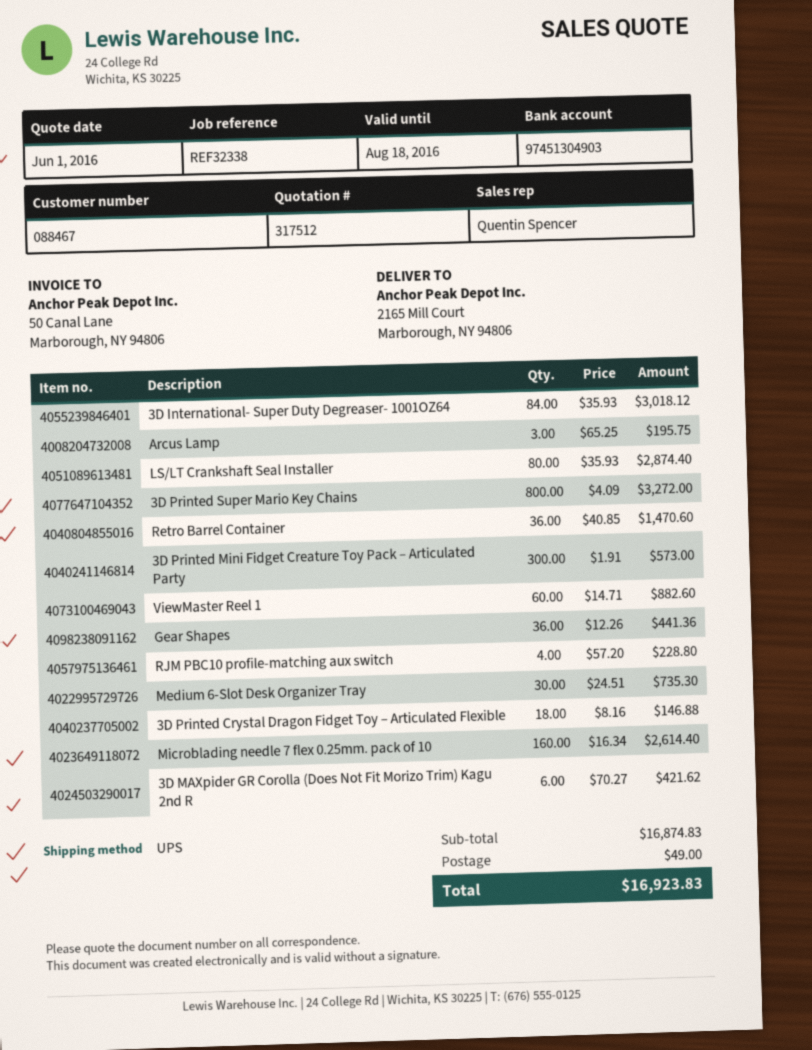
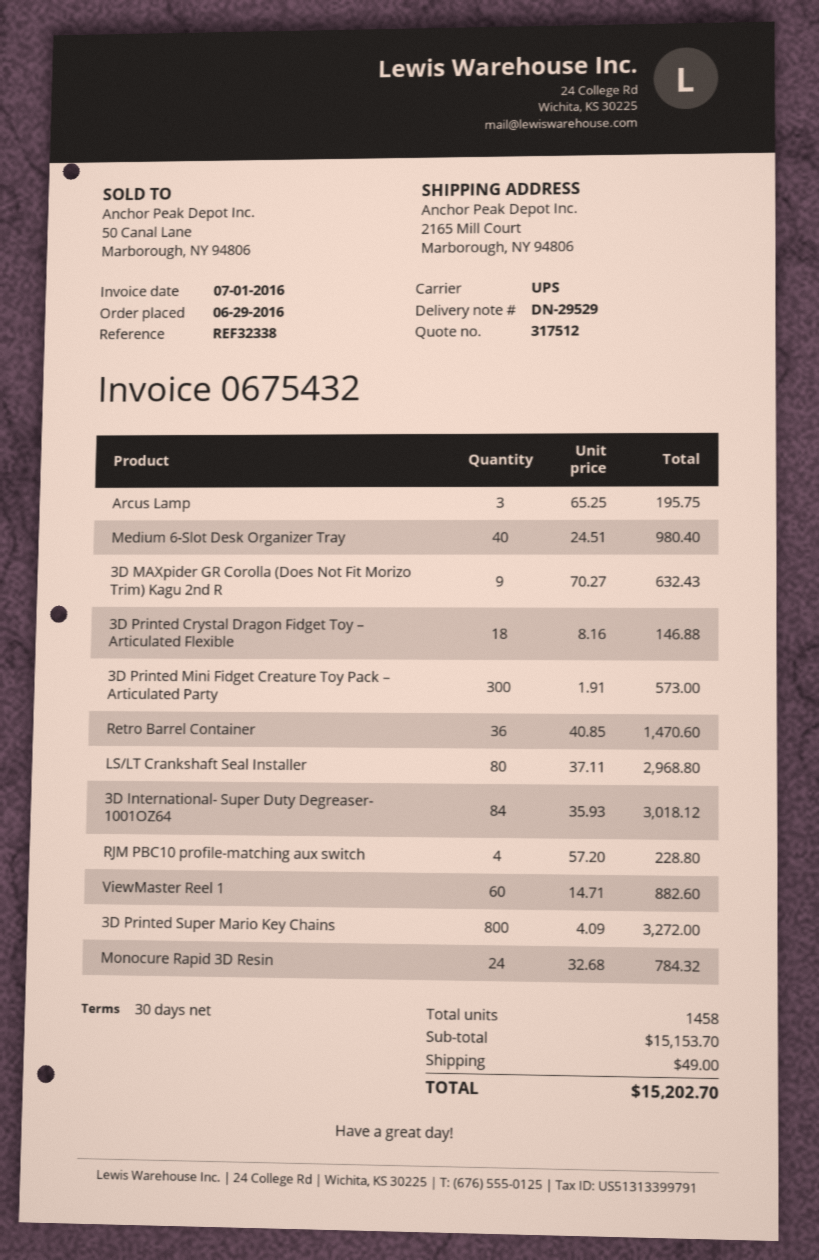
LS/LT Crankshaft Seal Installer: 80 x 35.93 = 2874.40 -> 80 x 37.11 = 2968.80
Gear Shapes: 36 x 12.26 = 441.36 -> none
Medium 6-Slot Desk Organizer Tray: 30 x 24.51 = 735.30 -> 40 x 24.51 = 980.40
Microblading needle 7 flex 0.25mm. pack of 10: 160 x 16.34 = 2614.40 -> none
3D MAXpider GR Corolla (Does Not Fit Morizo Trim) Kagu 2nd R: 6 x 70.27 = 421.62 -> 9 x 70.27 = 632.43
Monocure Rapid 3D Resin: none -> 24 x 32.68 = 784.32
subtotal: 16874.83 -> 15153.70
total: 16923.83 -> 15202.70

